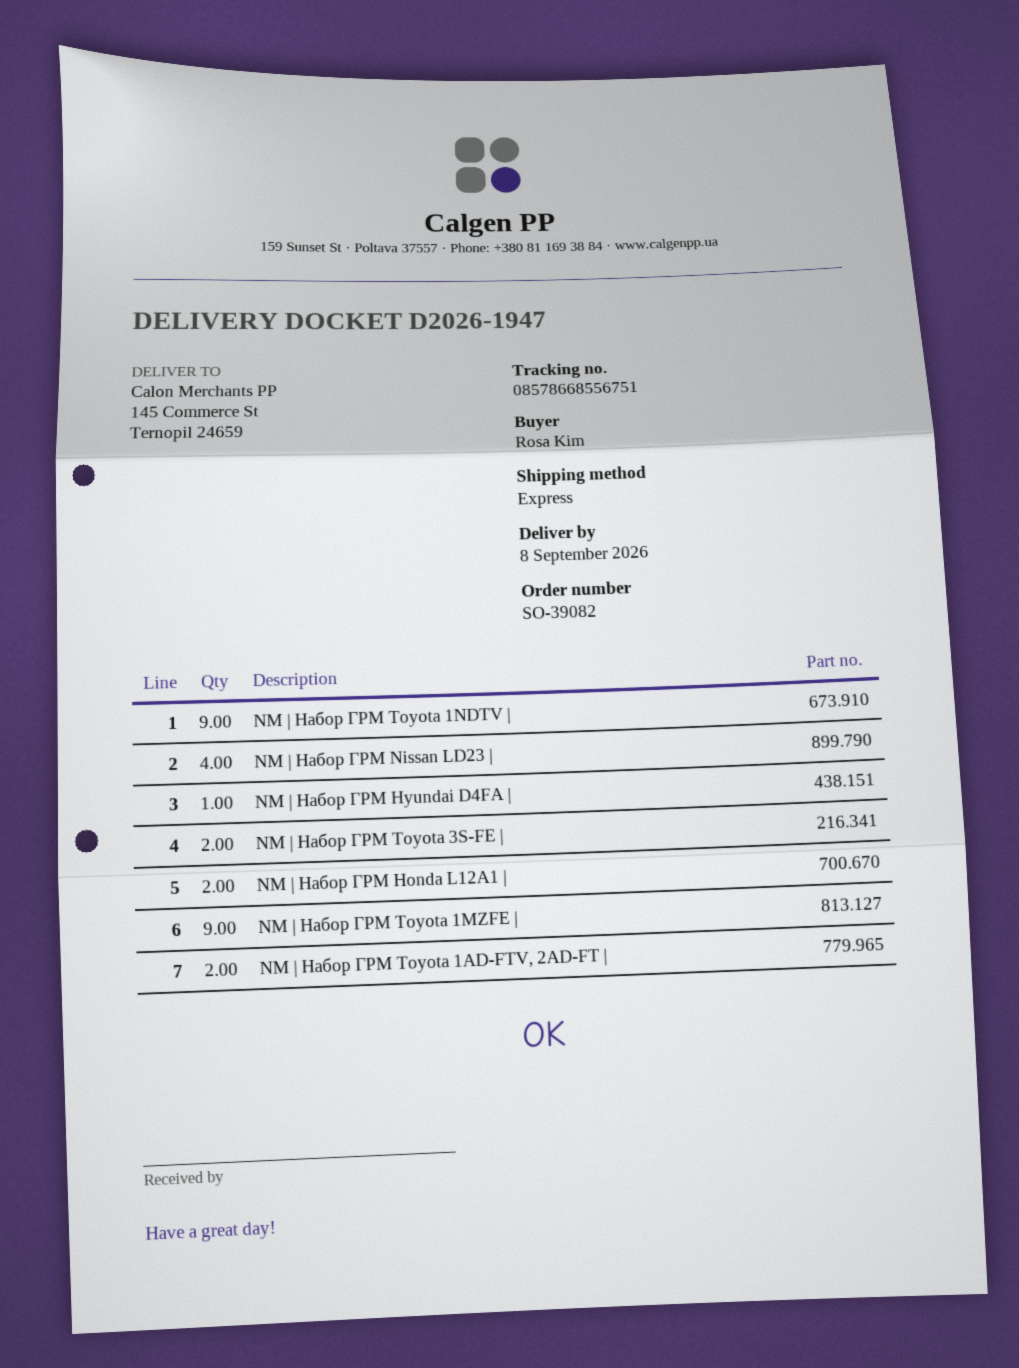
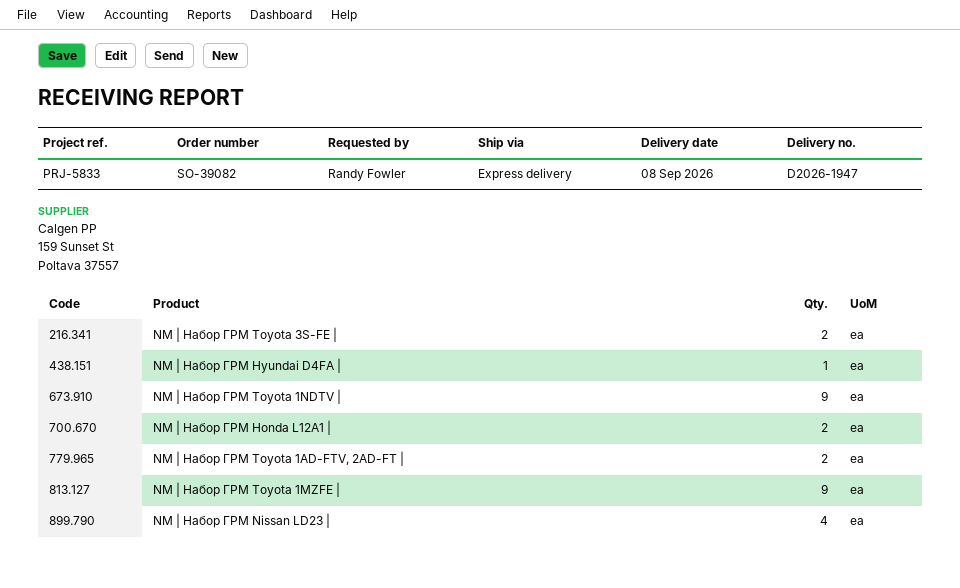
ordered by: Rosa Kim -> Randy Fowler

